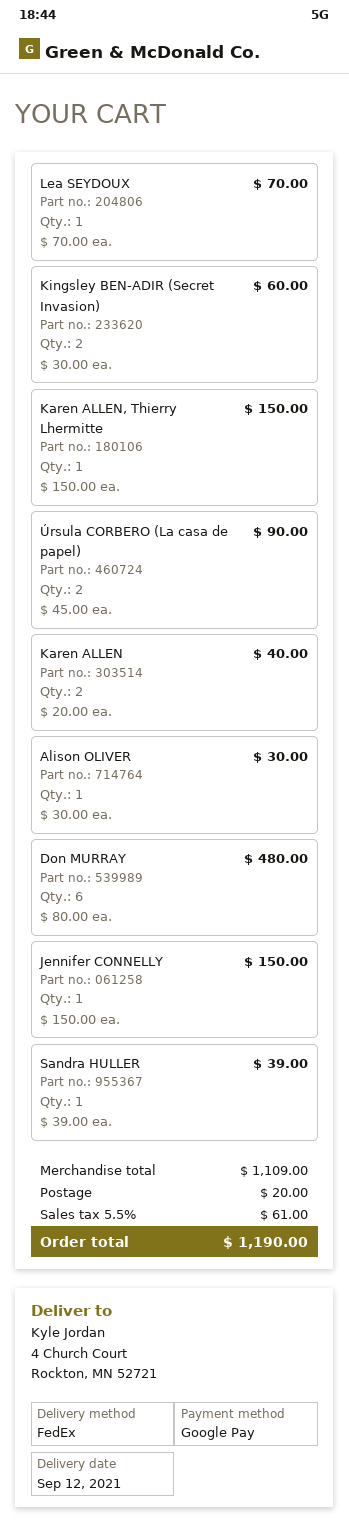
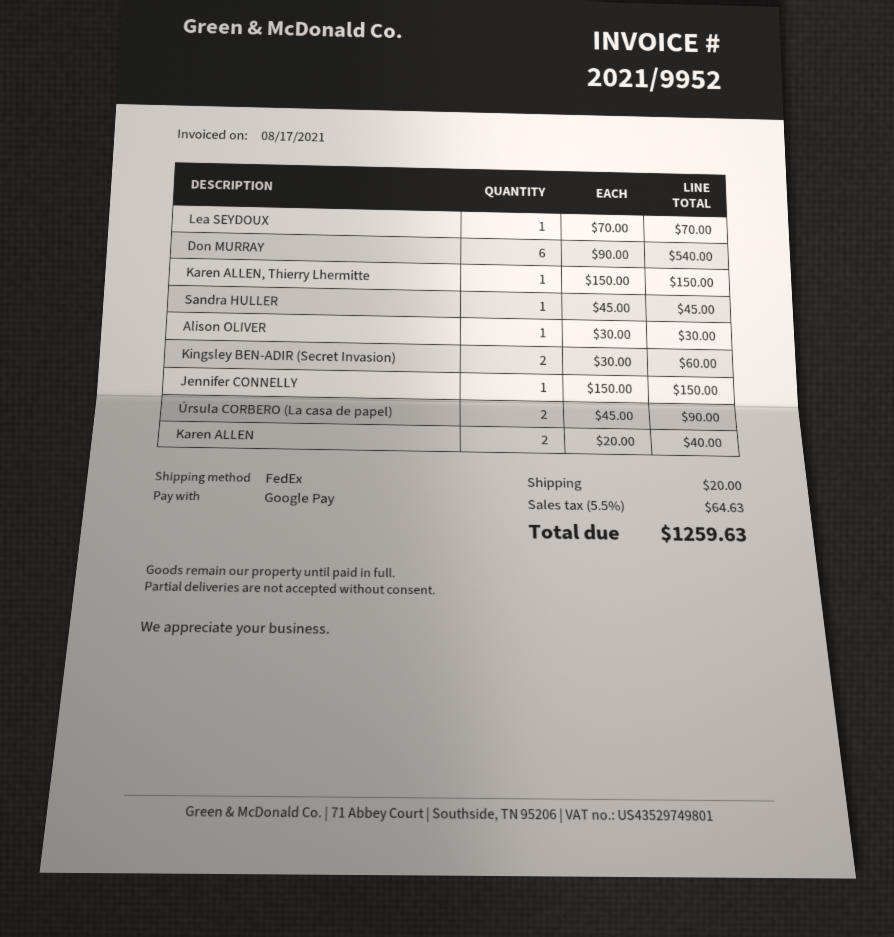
Don MURRAY: 6 x 80.00 = 480.00 -> 6 x 90.00 = 540.00
Sandra HULLER: 1 x 39.00 = 39.00 -> 1 x 45.00 = 45.00
tax: 5.5% = 61.00 -> 5.5% = 64.63
total: 1190.00 -> 1259.63

